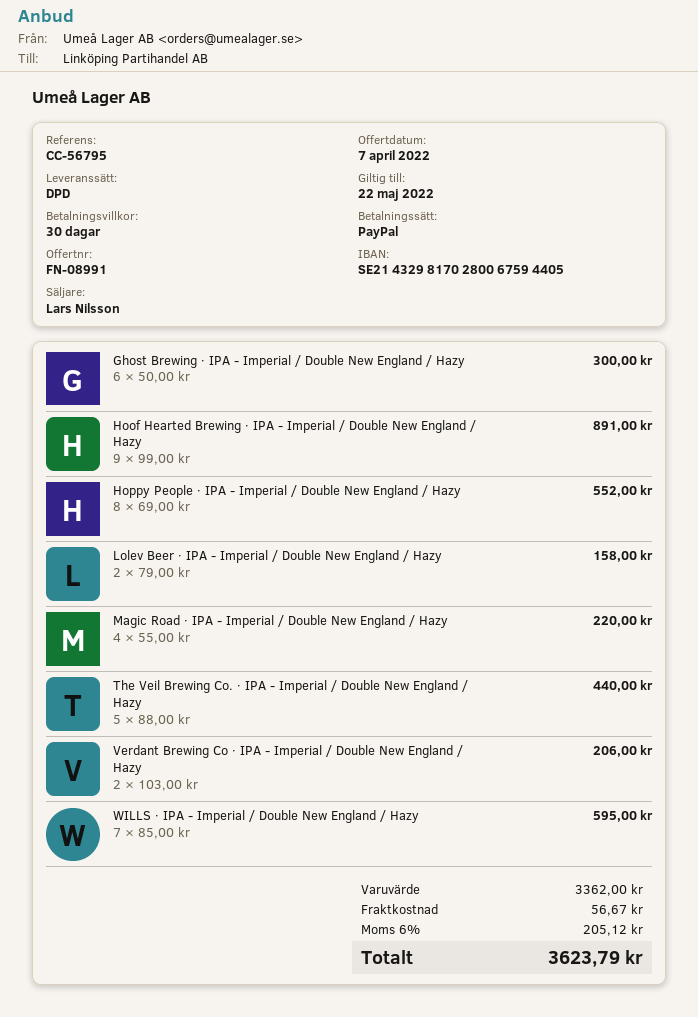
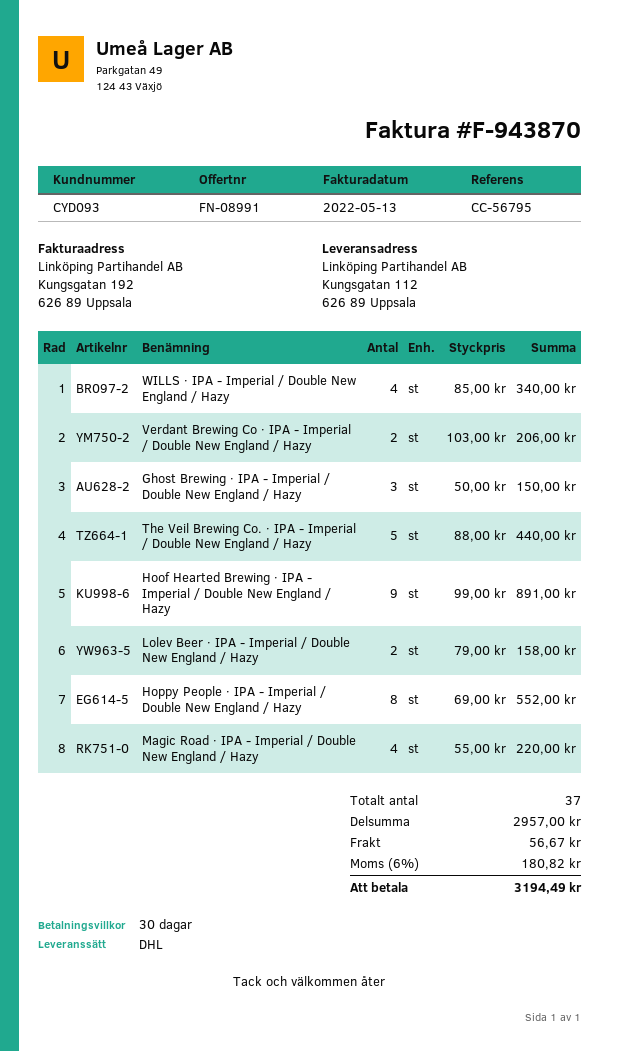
shipping method: DPD -> DHL
Ghost Brewing · IPA - Imperial / Double New England / Hazy: 6 x 50.00 = 300.00 -> 3 x 50.00 = 150.00
WILLS · IPA - Imperial / Double New England / Hazy: 7 x 85.00 = 595.00 -> 4 x 85.00 = 340.00
subtotal: 3362.00 -> 2957.00
tax: 6% = 205.12 -> 6% = 180.82
total: 3623.79 -> 3194.49

